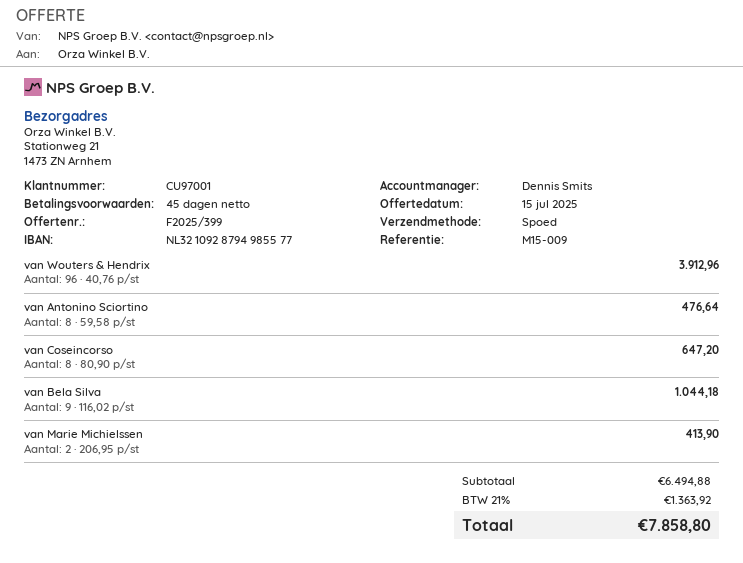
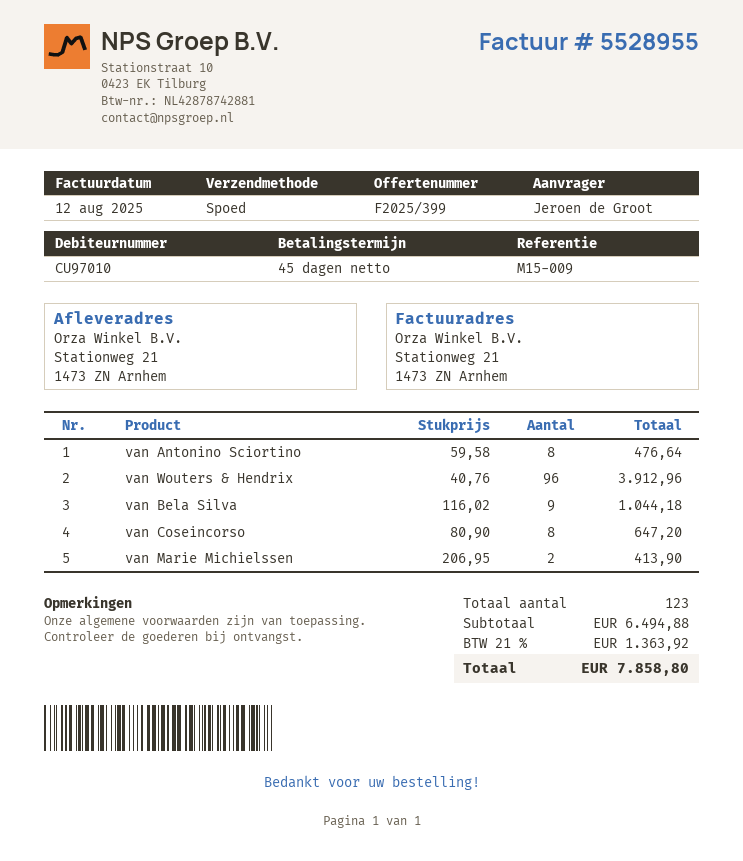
customer number: CU97001 -> CU97010

